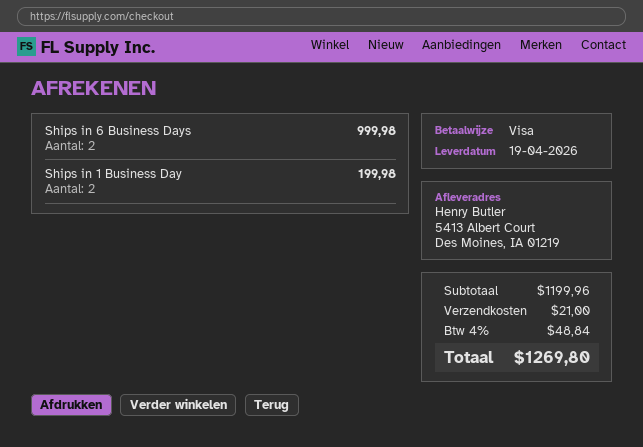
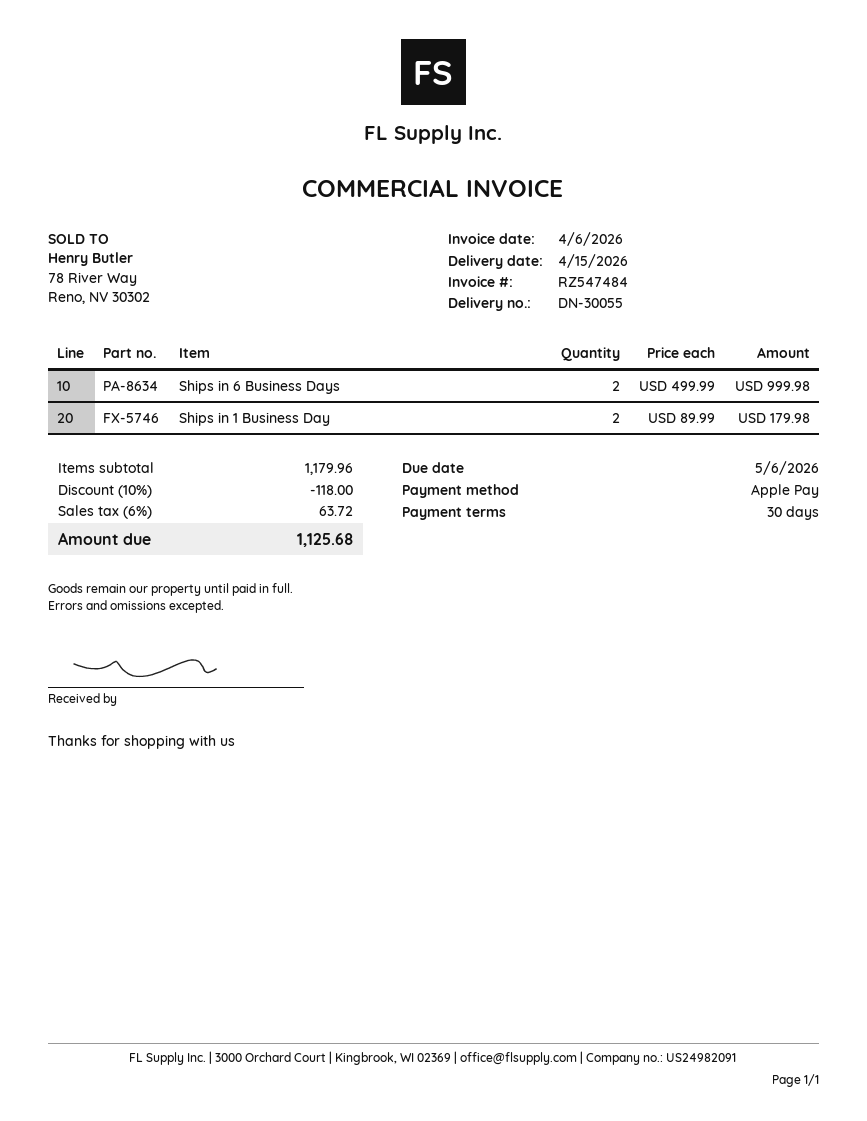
delivery date: 2026-04-19 -> 2026-04-15
payment method: Visa -> Apple Pay
Ships in 1 Business Day: 2 for 199.98 -> 2 for 179.98
subtotal: 1199.96 -> 1179.96
discount: none -> 10% = 118.00
shipping: 21.00 -> none
tax: 4% = 48.84 -> 6% = 63.72
total: 1269.80 -> 1125.68

